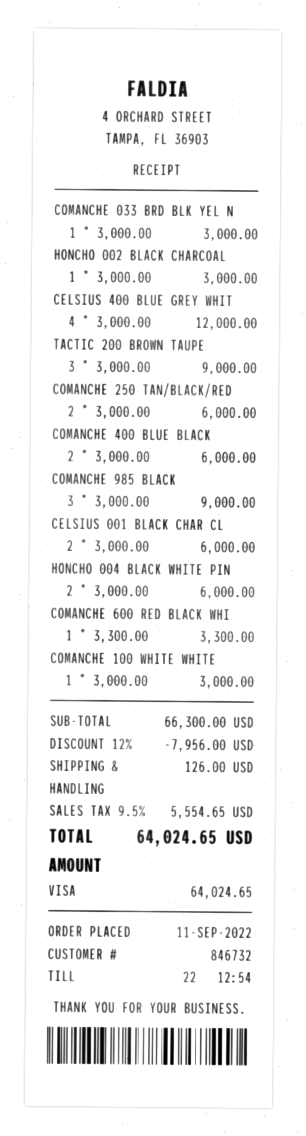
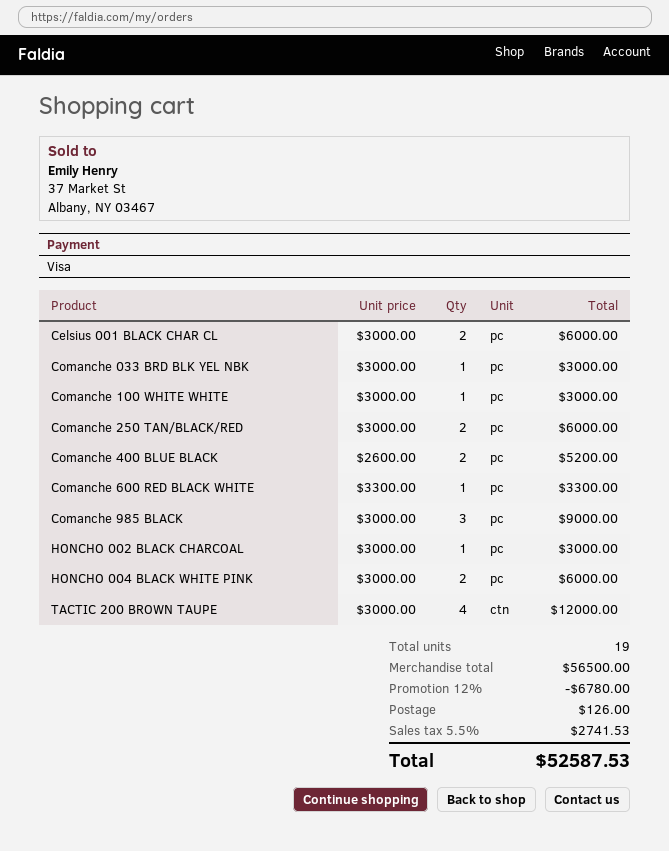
CELSIUS 400 BLUE GREY WHIT: 4 x 3000.00 = 12000.00 -> none
TACTIC 200 BROWN TAUPE: 3 x 3000.00 = 9000.00 -> 4 x 3000.00 = 12000.00
COMANCHE 400 BLUE BLACK: 2 x 3000.00 = 6000.00 -> 2 x 2600.00 = 5200.00
subtotal: 66300.00 -> 56500.00
discount: 12% = 7956.00 -> 12% = 6780.00
tax: 9.5% = 5554.65 -> 5.5% = 2741.53
total: 64024.65 -> 52587.53

